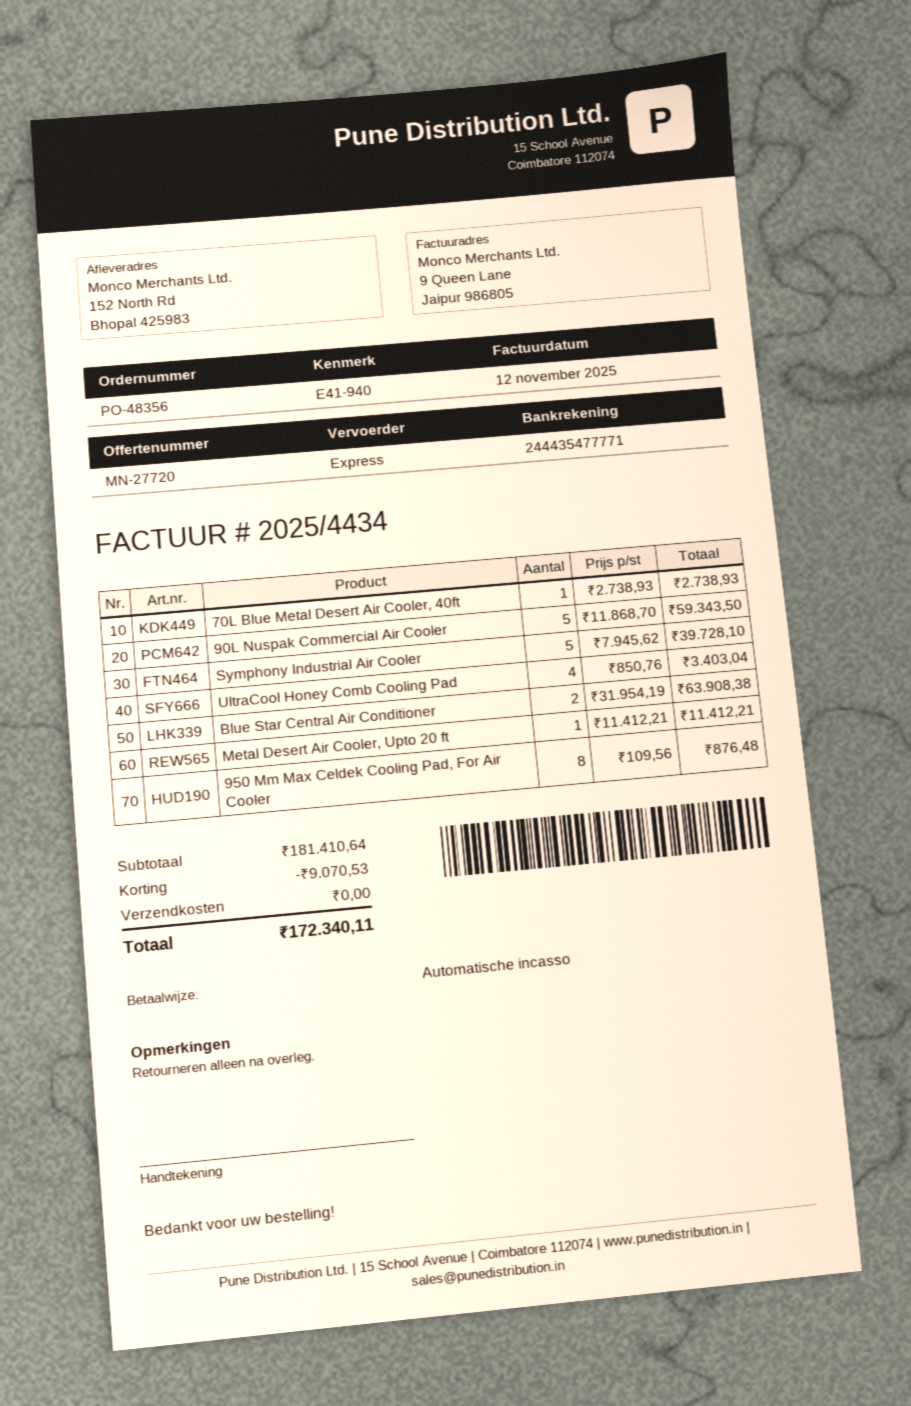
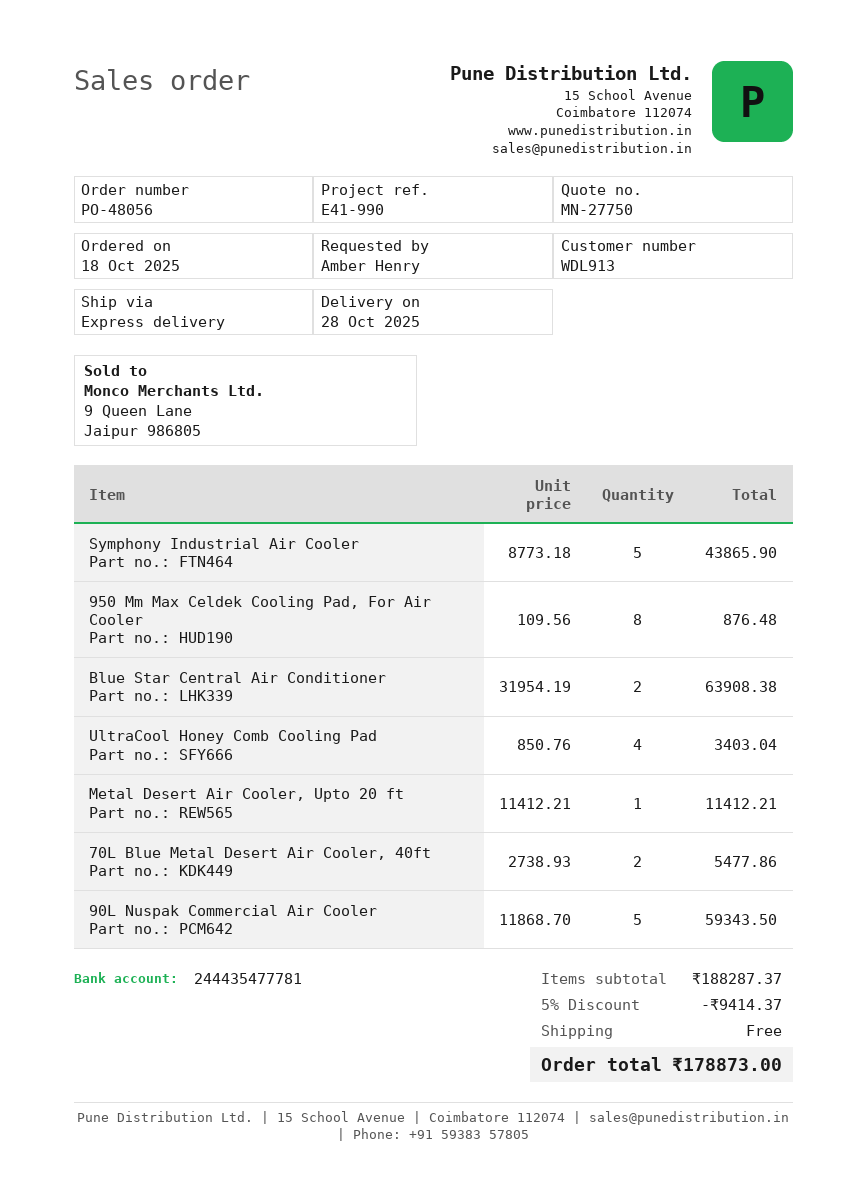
quote number: MN-27720 -> MN-27750
order number: PO-48356 -> PO-48056
reference: E41-940 -> E41-990
bank account: 244435477771 -> 244435477781
70L Blue Metal Desert Air Cooler, 40ft: 1 x 2738.93 = 2738.93 -> 2 x 2738.93 = 5477.86
Symphony Industrial Air Cooler: 5 x 7945.62 = 39728.10 -> 5 x 8773.18 = 43865.90
subtotal: 181410.64 -> 188287.37
discount: 9070.53 -> 9414.37
total: 172340.11 -> 178873.00

